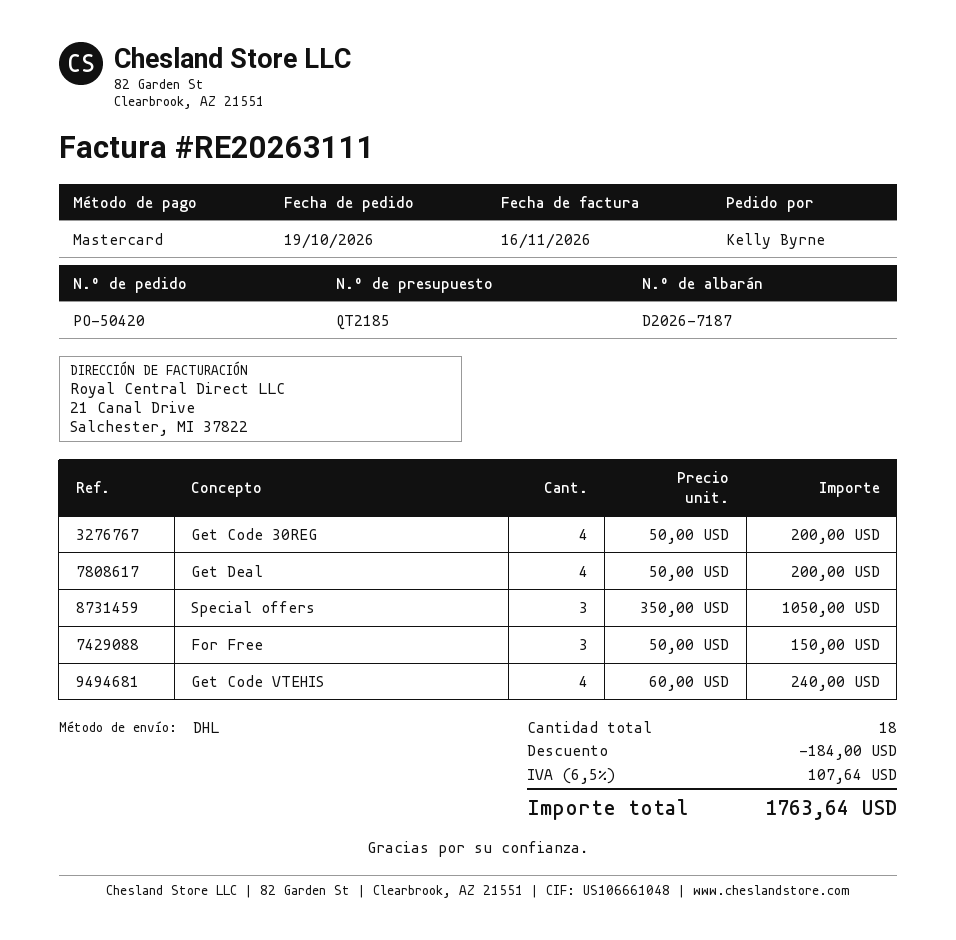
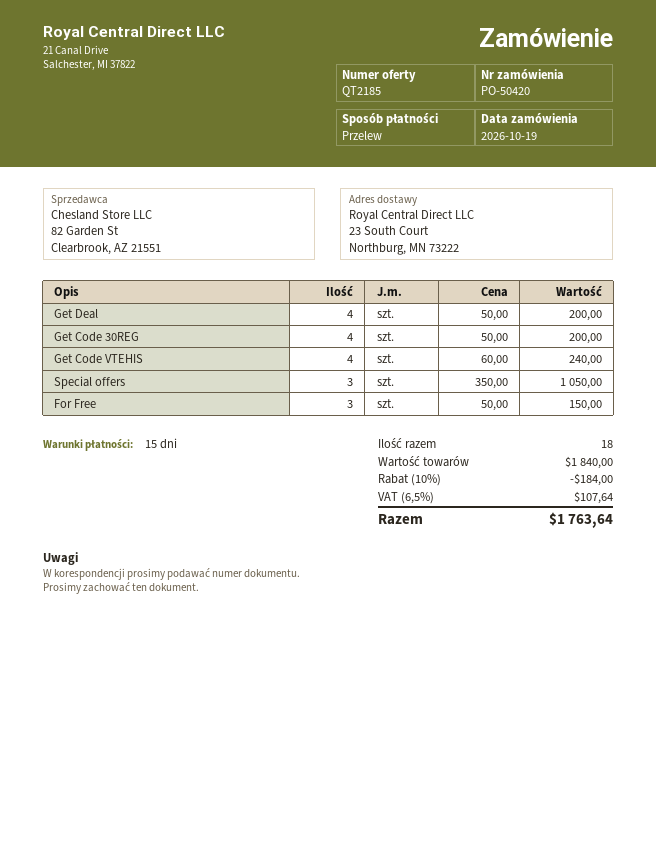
payment method: Mastercard -> bank transfer

